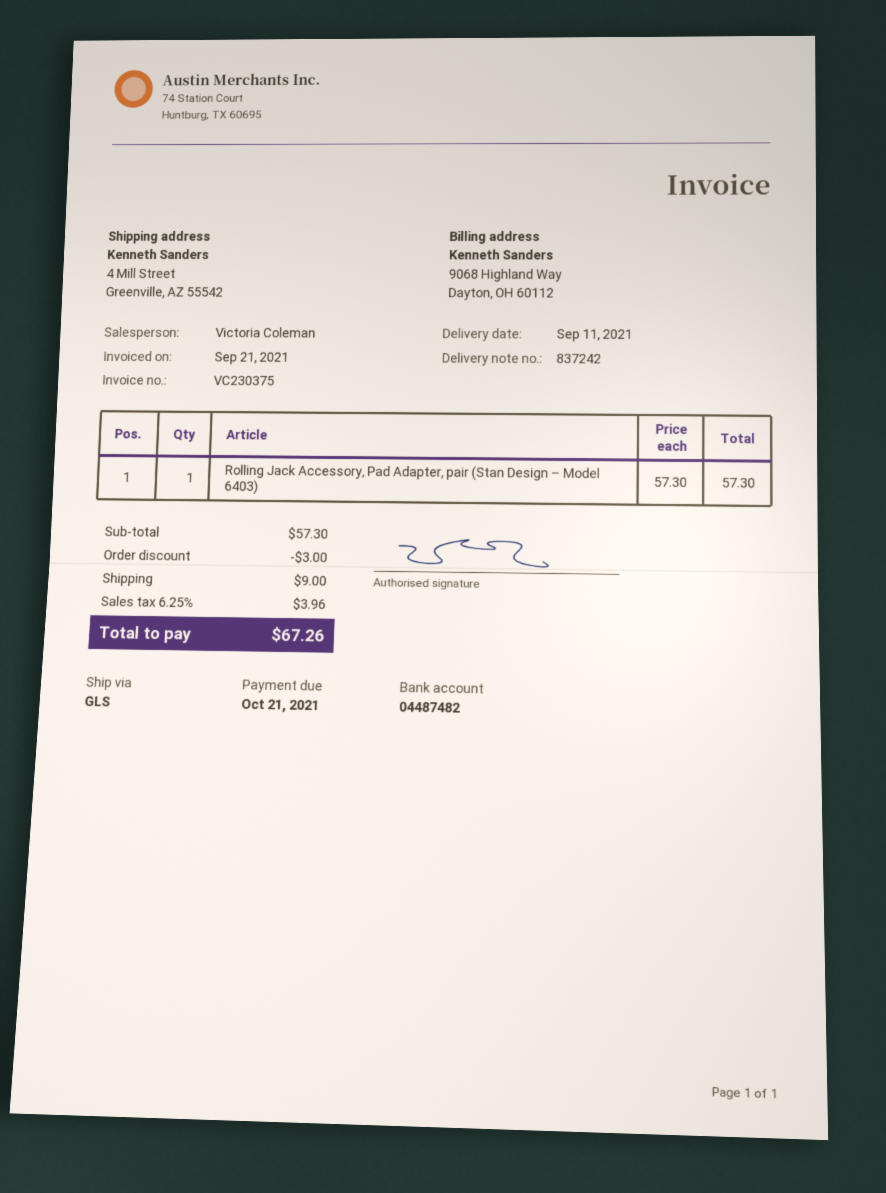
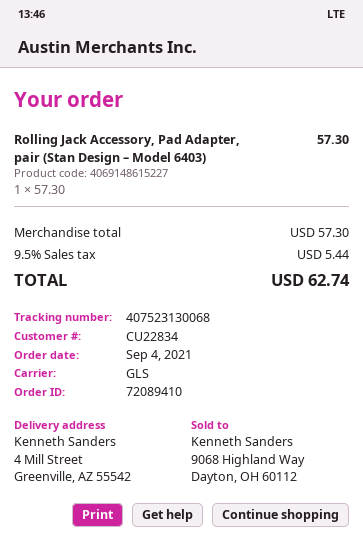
discount: 3.00 -> none
shipping: 9.00 -> none
tax: 6.25% = 3.96 -> 9.5% = 5.44
total: 67.26 -> 62.74

